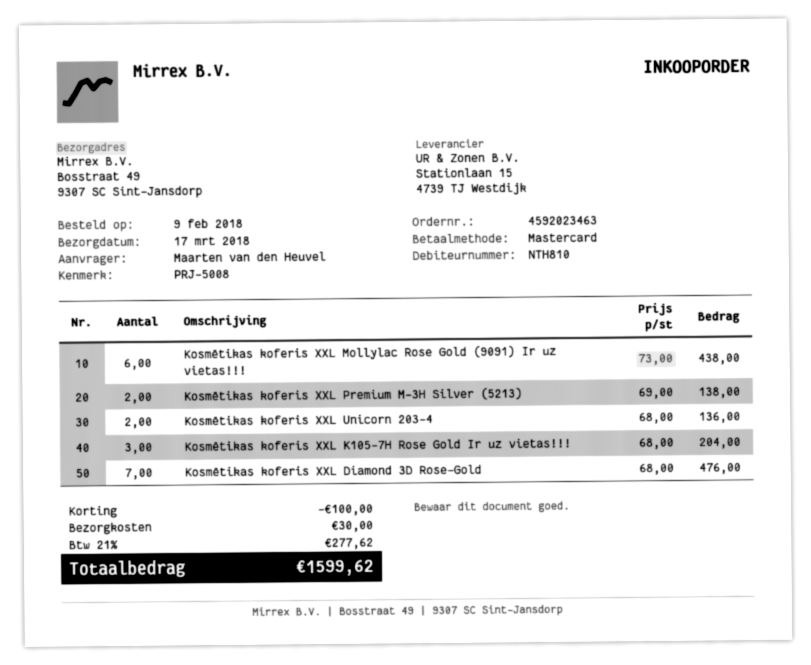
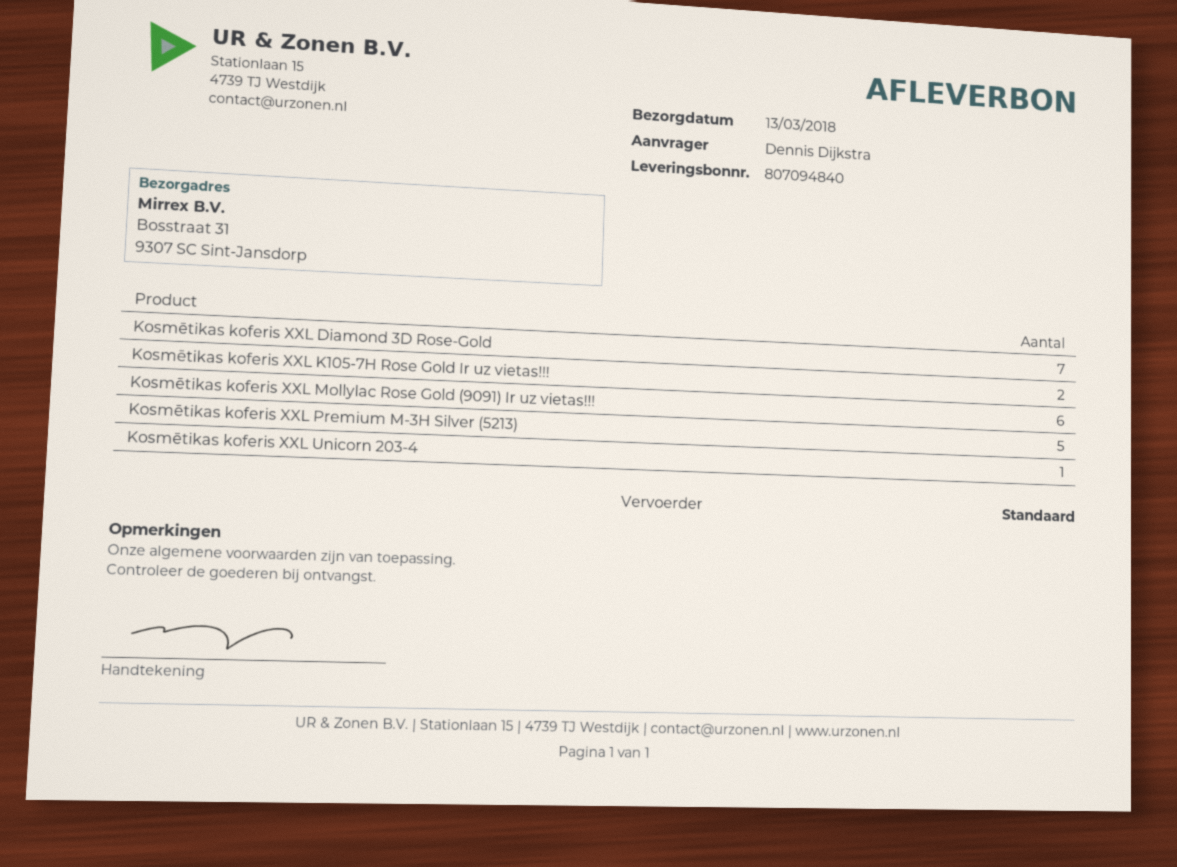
delivery date: 2018-03-17 -> 2018-03-13
ordered by: Maarten van den Heuvel -> Dennis Dijkstra
ship to: Bosstraat 49, 9307 SC Sint-Jansdorp -> Bosstraat 31, 9307 SC Sint-Jansdorp
Kosmētikas koferis XXL Premium М-3Н Silver (5213): 2 -> 5
Kosmētikas koferis XXL Unicorn 203-4: 2 -> 1
Kosmētikas koferis XXL K105-7H Rose Gold Ir uz vietas!!!: 3 -> 2

